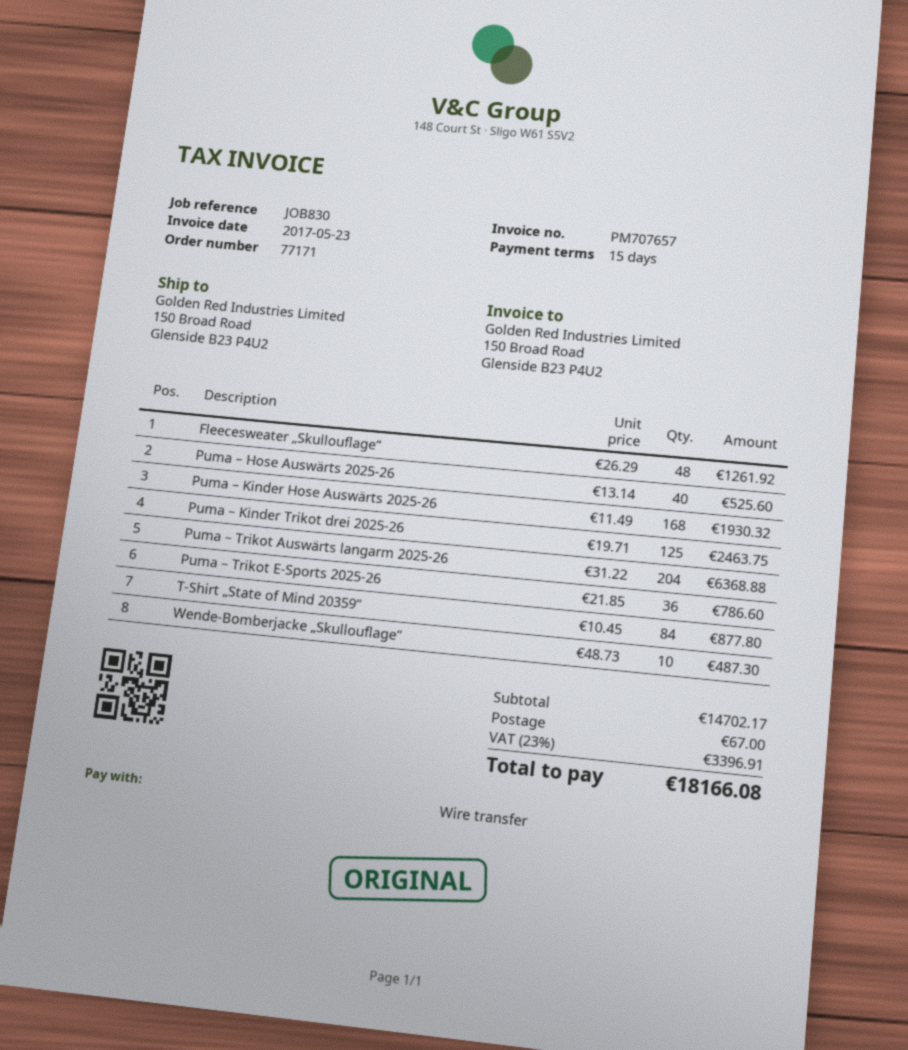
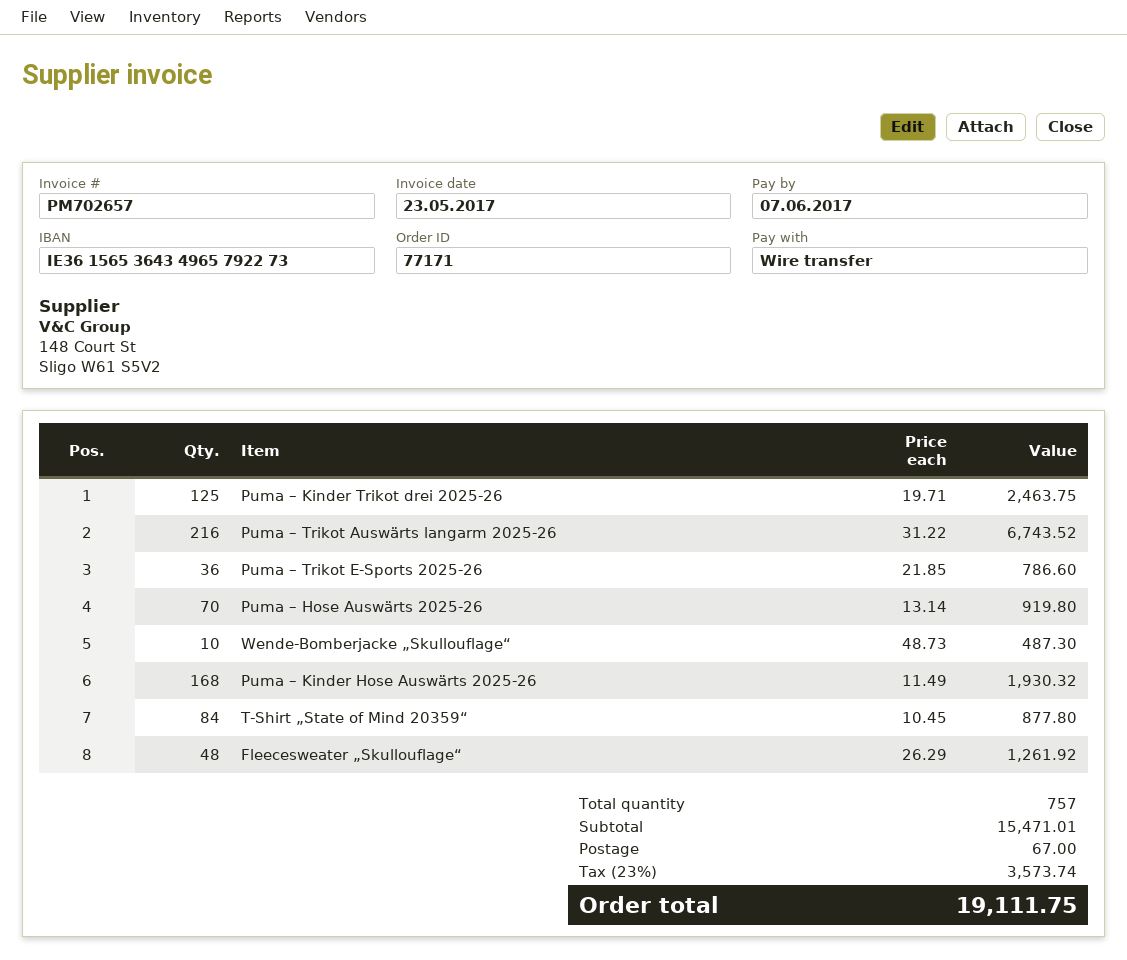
invoice number: PM707657 -> PM702657
Puma – Hose Auswärts 2025-26: 40 x 13.14 = 525.60 -> 70 x 13.14 = 919.80
Puma – Trikot Auswärts langarm 2025-26: 204 x 31.22 = 6368.88 -> 216 x 31.22 = 6743.52
subtotal: 14702.17 -> 15471.01
tax: 23% = 3396.91 -> 23% = 3573.74
total: 18166.08 -> 19111.75

